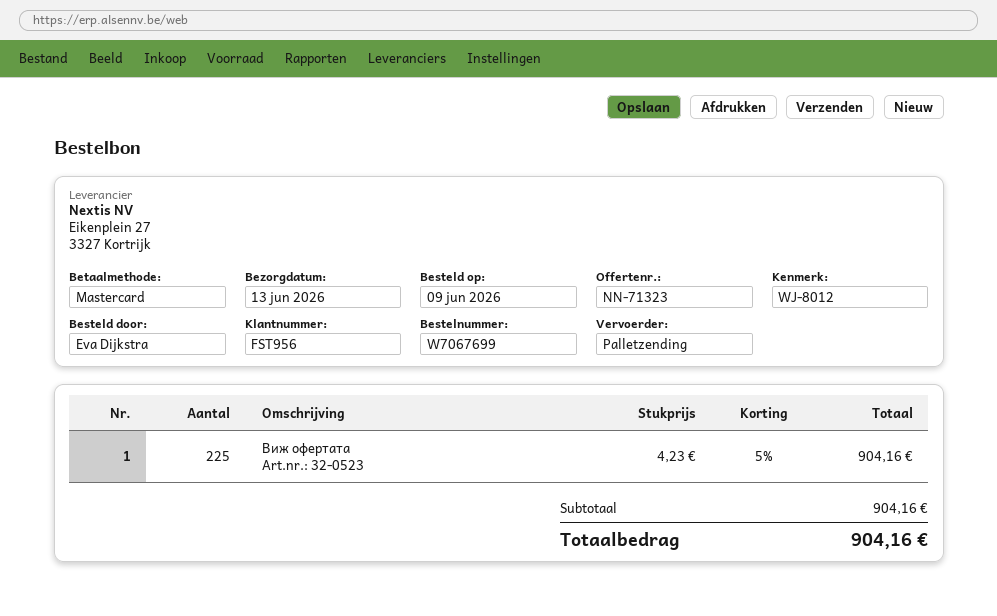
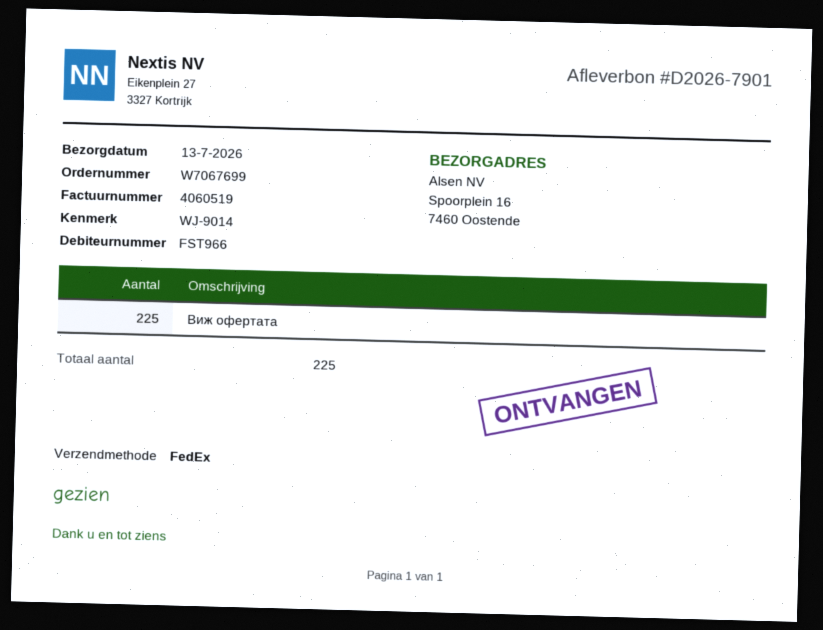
delivery date: 2026-06-13 -> 2026-07-13
customer number: FST956 -> FST966
reference: WJ-8012 -> WJ-9014
shipping method: pallet freight -> FedEx

